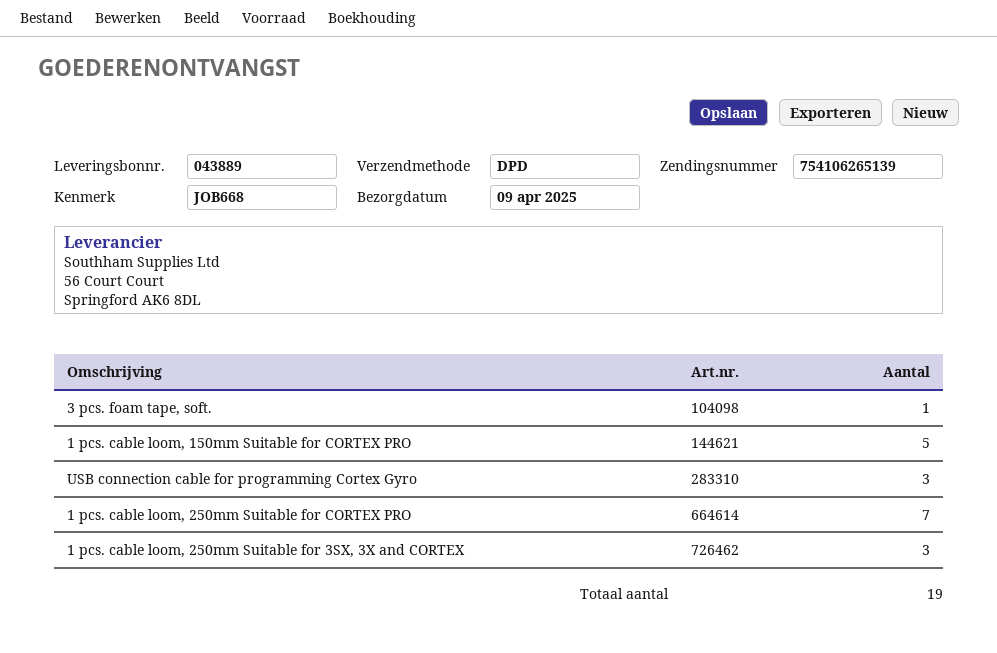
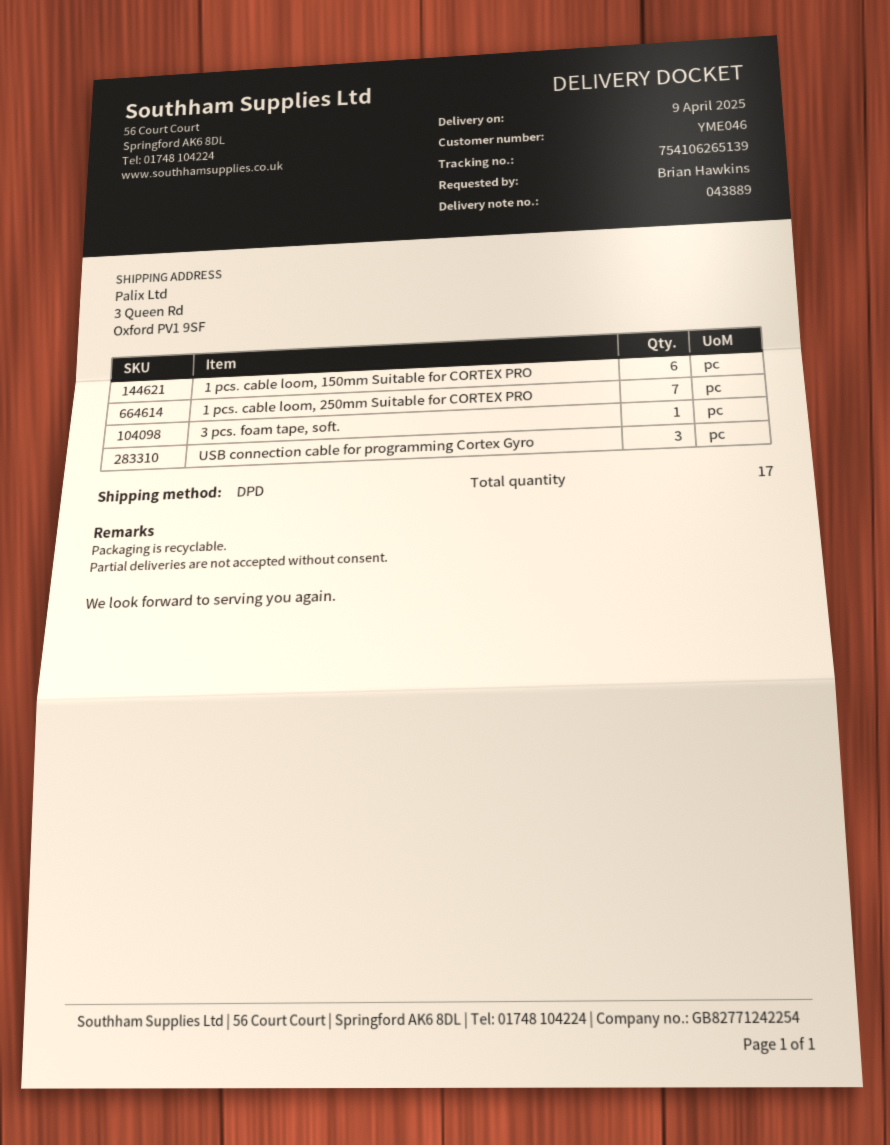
1 pcs. cable loom, 150mm Suitable for CORTEX PRO: 5 -> 6
1 pcs. cable loom, 250mm Suitable for 3SX, 3X and CORTEX: 3 -> none
total quantity: 19 -> 17

